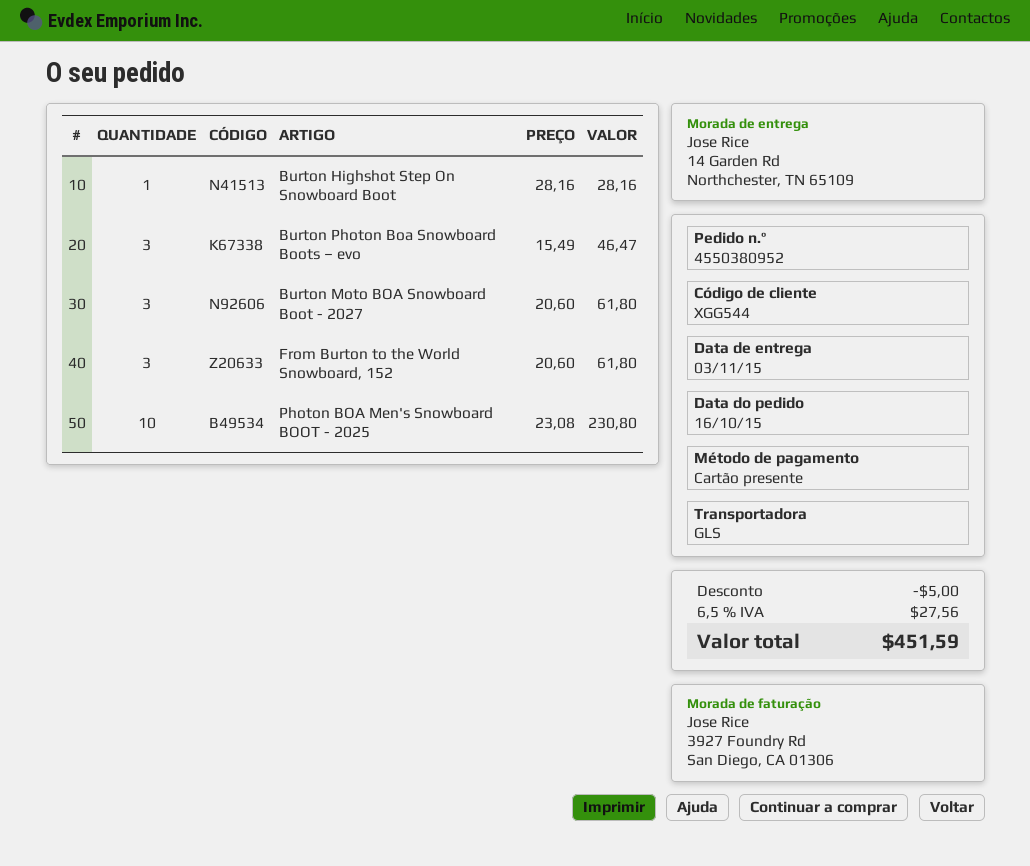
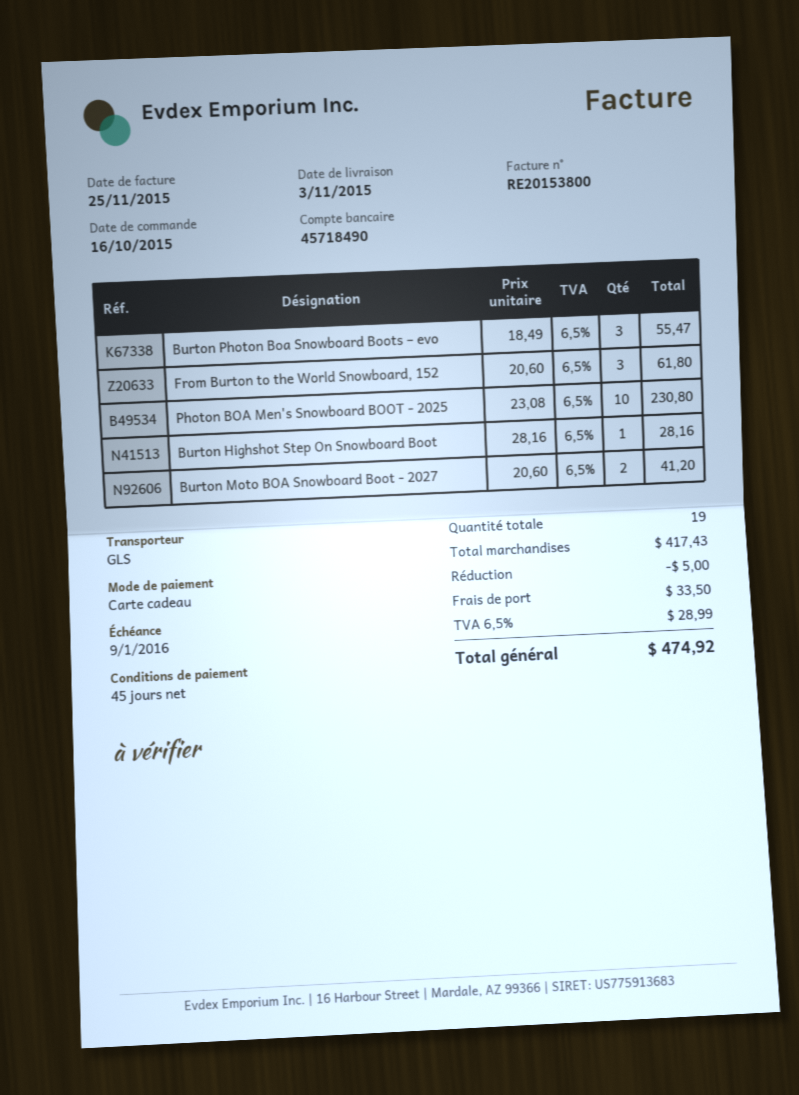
Burton Photon Boa Snowboard Boots – evo: 3 x 15.49 = 46.47 -> 3 x 18.49 = 55.47
Burton Moto BOA Snowboard Boot - 2027: 3 x 20.60 = 61.80 -> 2 x 20.60 = 41.20
shipping: none -> 33.50
tax: 6.5% = 27.56 -> 6.5% = 28.99
total: 451.59 -> 474.92

